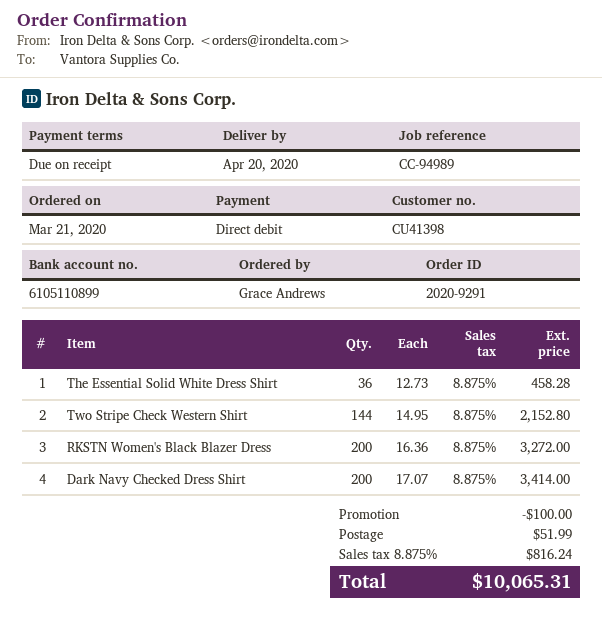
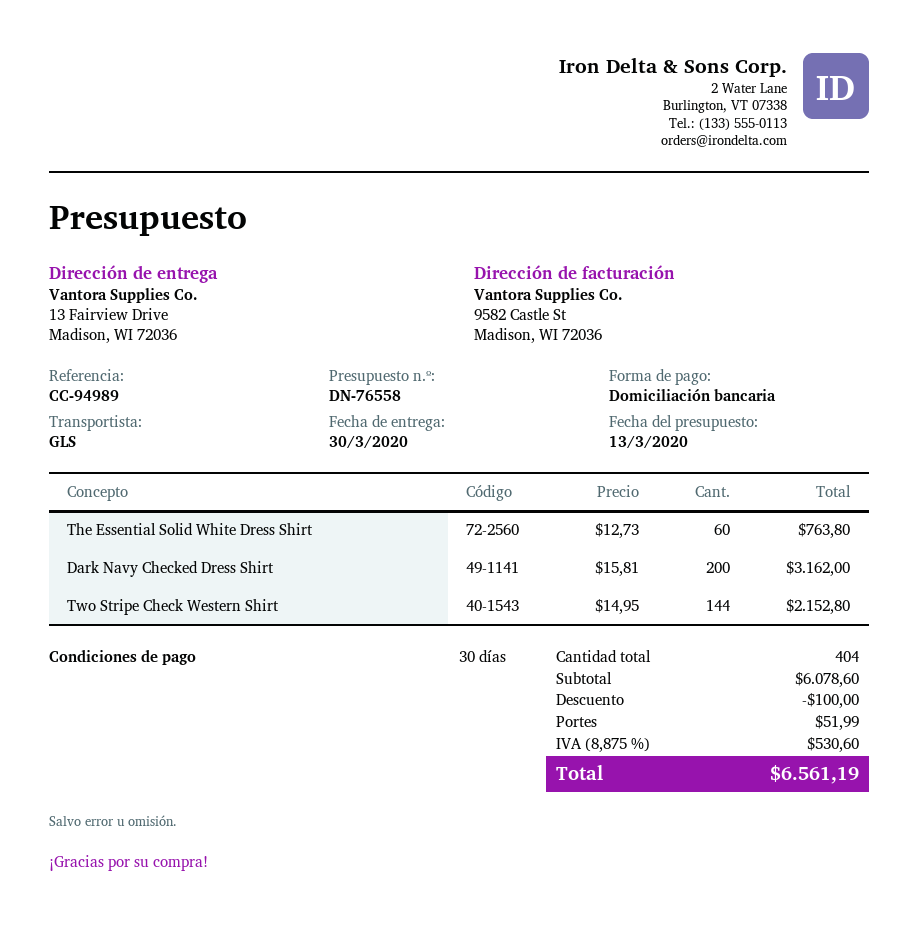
delivery date: 2020-04-20 -> 2020-03-30
payment terms: on receipt -> 30 days
The Essential Solid White Dress Shirt: 36 x 12.73 = 458.28 -> 60 x 12.73 = 763.80
RKSTN Women's Black Blazer Dress: 200 x 16.36 = 3272.00 -> none
Dark Navy Checked Dress Shirt: 200 x 17.07 = 3414.00 -> 200 x 15.81 = 3162.00
tax: 8.875% = 816.24 -> 8.875% = 530.60
total: 10065.31 -> 6561.19

